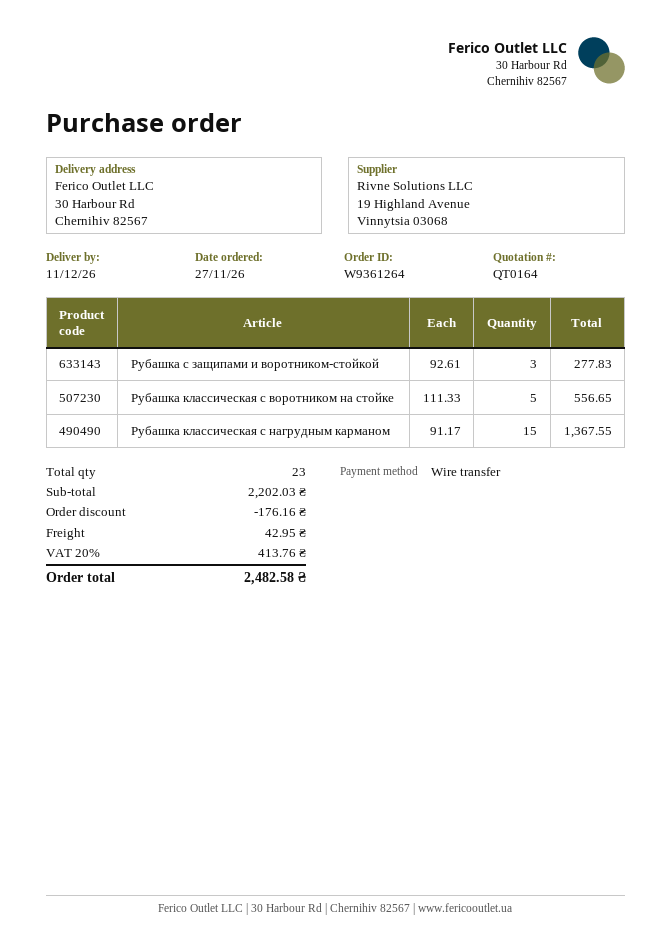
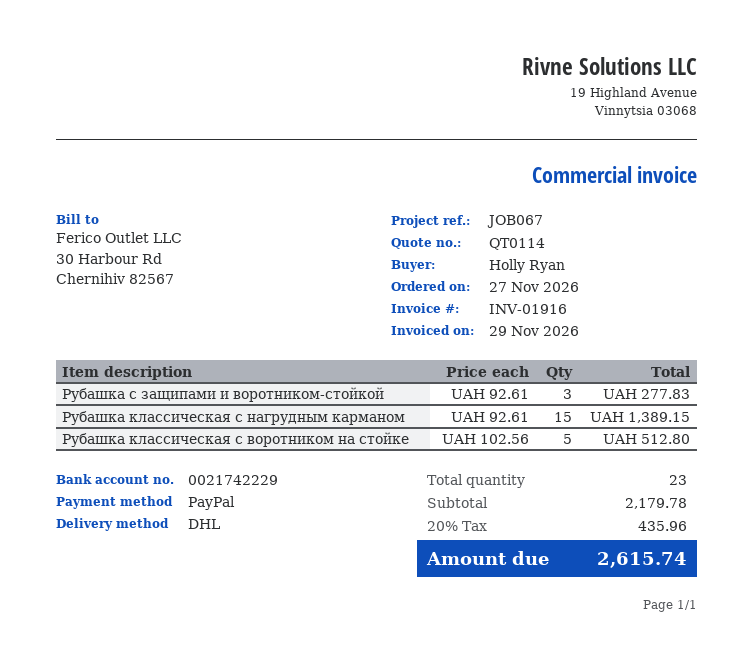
quote number: QT0164 -> QT0114
payment method: bank transfer -> PayPal
Рубашка классическая с воротником на стойке: 5 x 111.33 = 556.65 -> 5 x 102.56 = 512.80
Рубашка классическая с нагрудным карманом: 15 x 91.17 = 1367.55 -> 15 x 92.61 = 1389.15
subtotal: 2202.03 -> 2179.78
discount: 176.16 -> none
shipping: 42.95 -> none
tax: 20% = 413.76 -> 20% = 435.96
total: 2482.58 -> 2615.74

